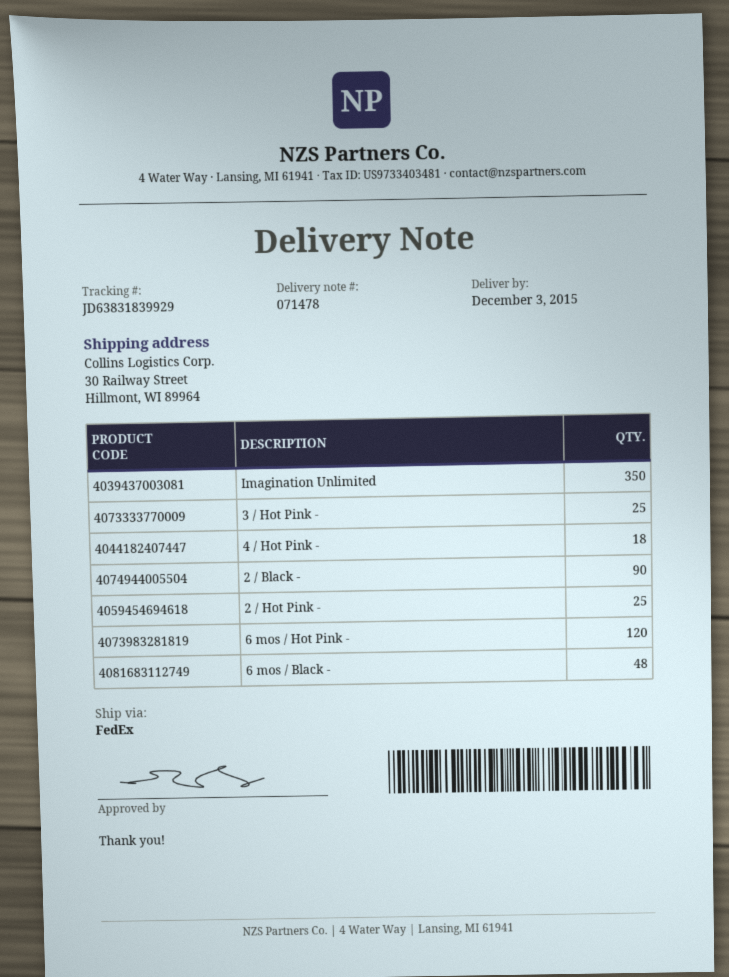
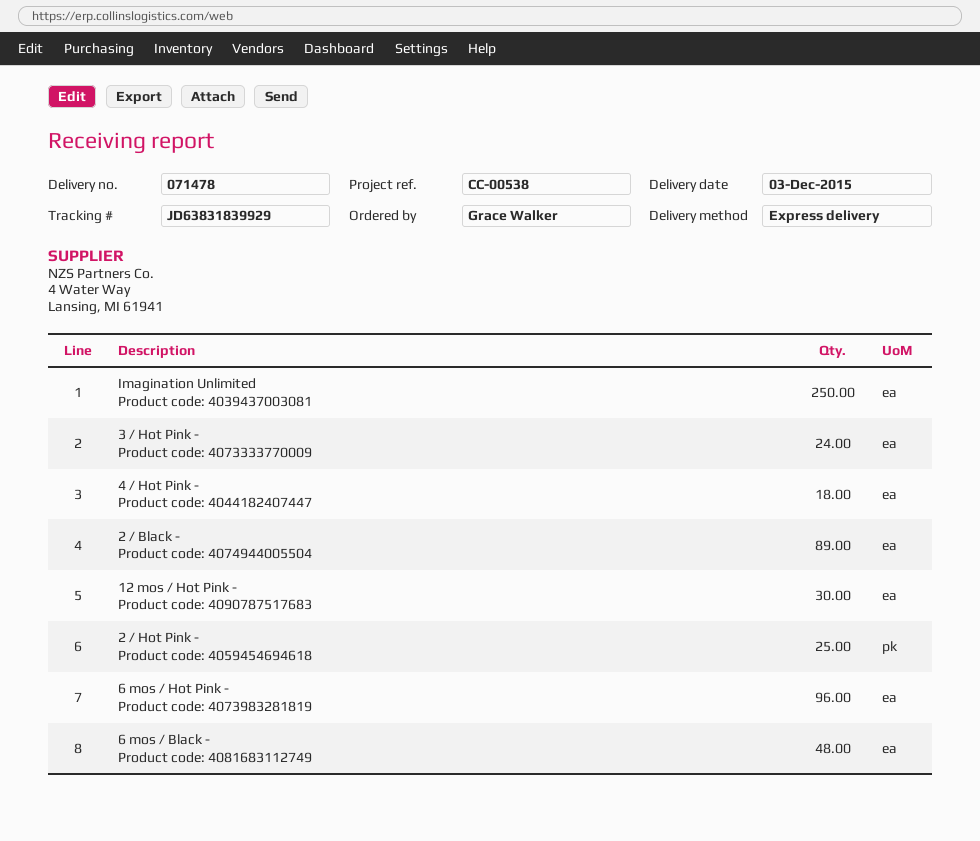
shipping method: FedEx -> express
Imagination Unlimited: 350 -> 250
3 / Hot Pink -: 25 -> 24
2 / Black -: 90 -> 89
6 mos / Hot Pink -: 120 -> 96
12 mos / Hot Pink -: none -> 30

